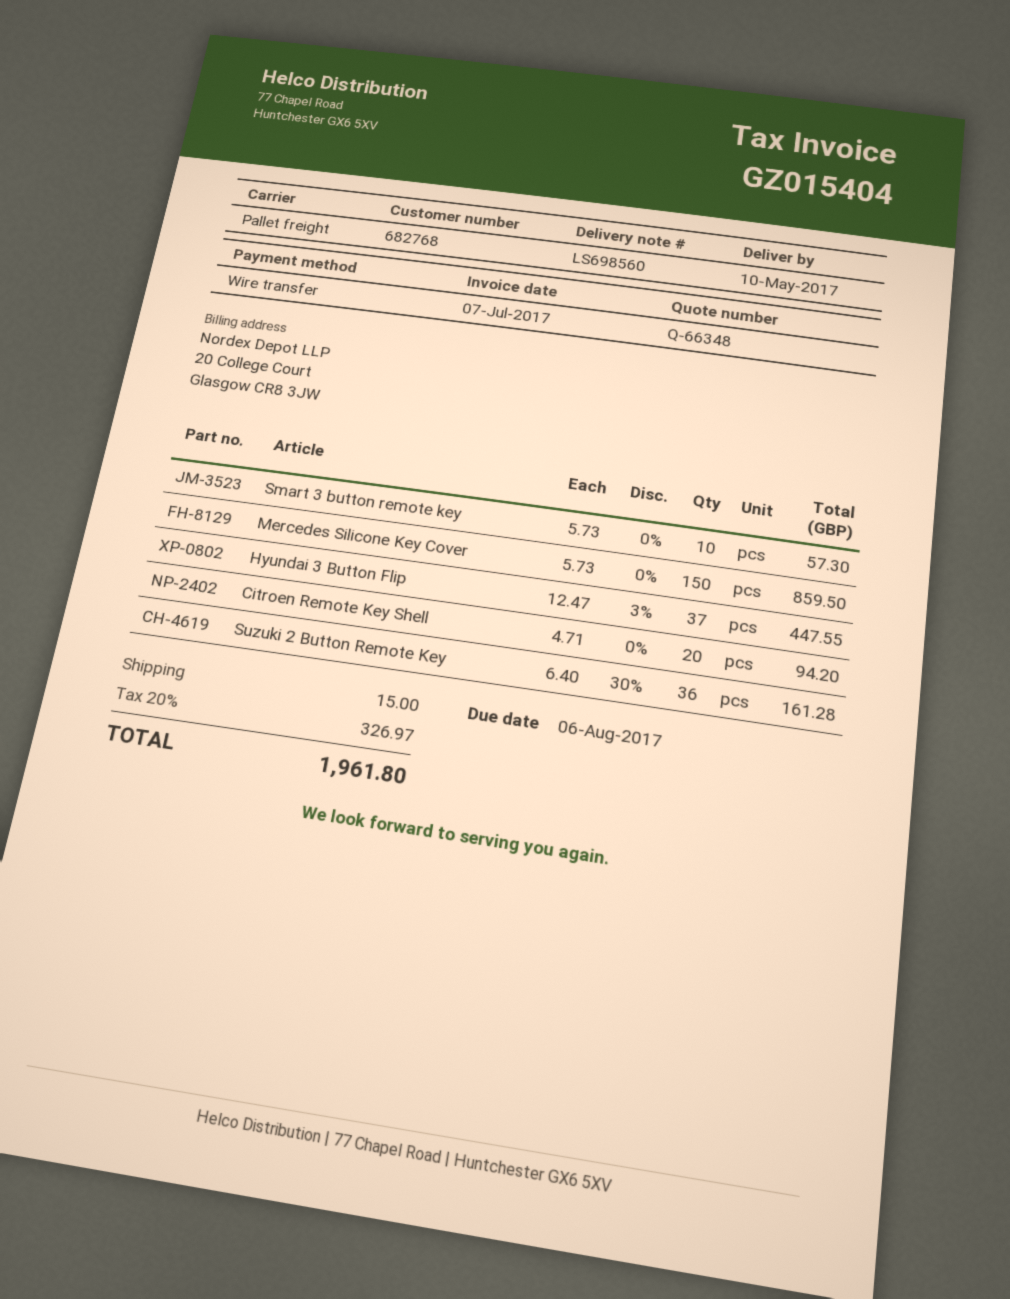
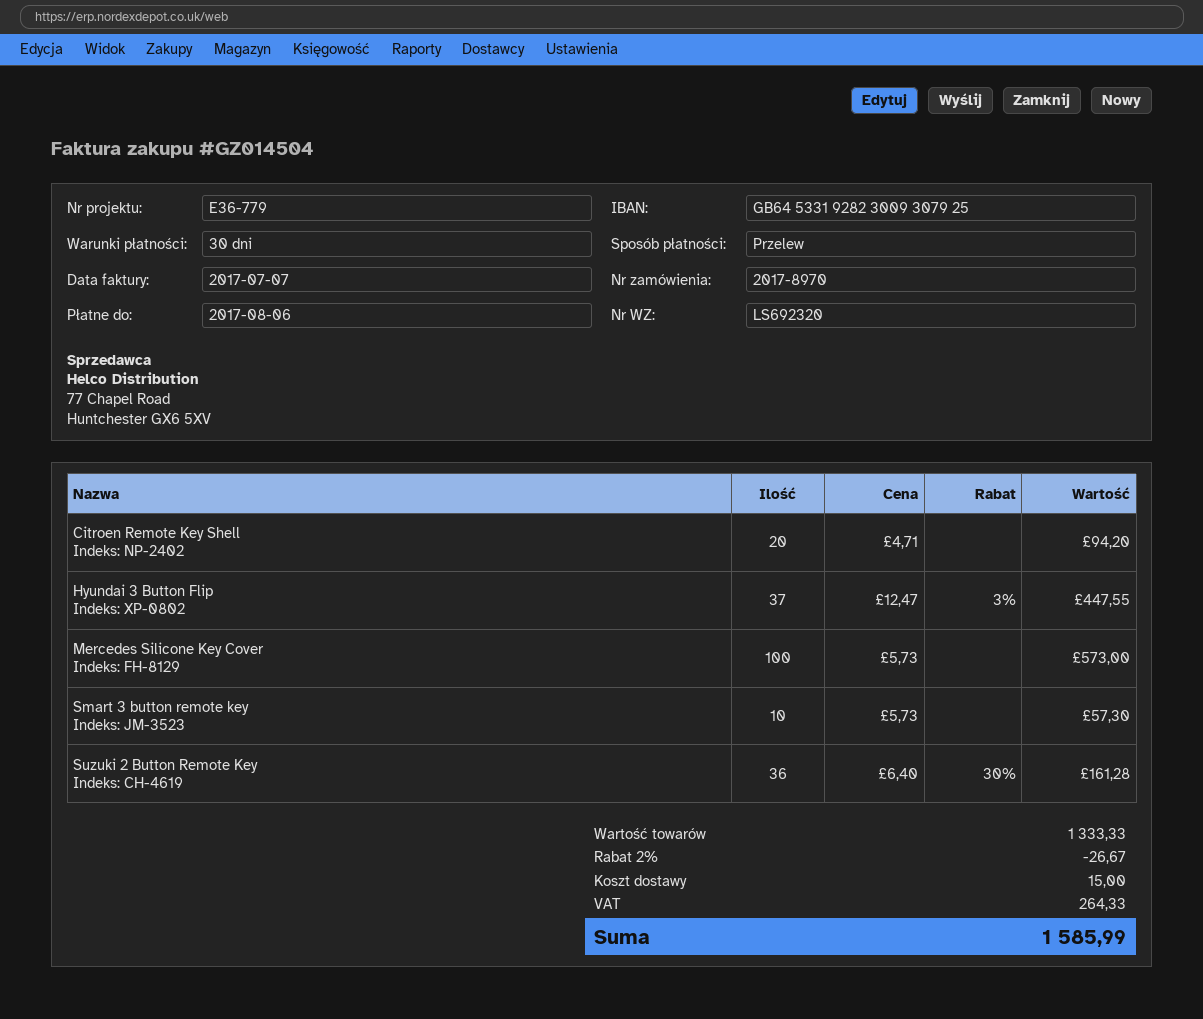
delivery note number: LS698560 -> LS692320
invoice number: GZ015404 -> GZ014504
Mercedes Silicone Key Cover: 150 x 5.73 = 859.50 -> 100 x 5.73 = 573.00
discount: none -> 2% = 26.67
tax: 326.97 -> 264.33
total: 1961.80 -> 1585.99

